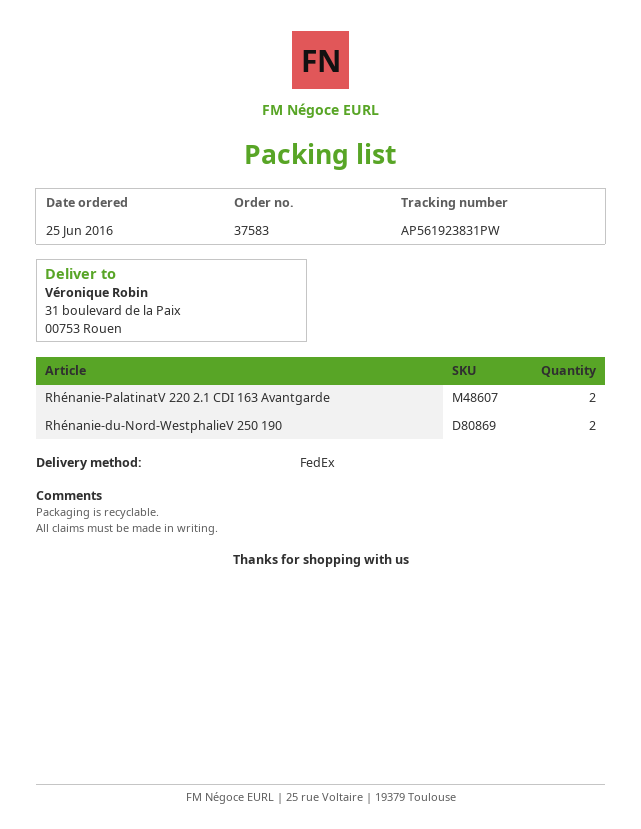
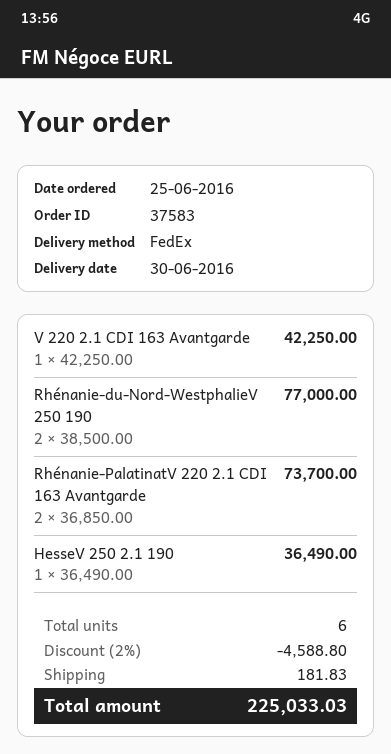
V 220 2.1 CDI 163 Avantgarde: none -> 1
HesseV 250 2.1 190: none -> 1

